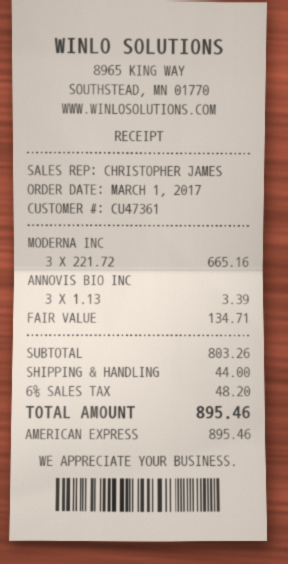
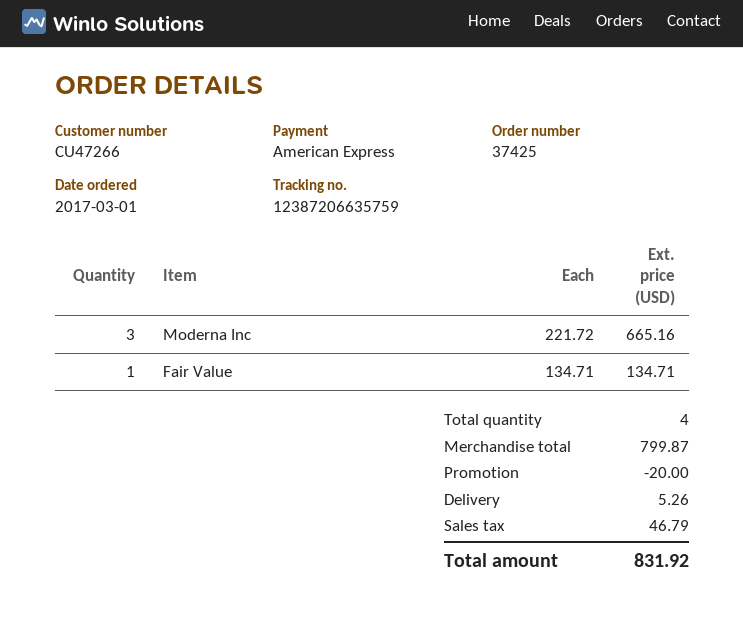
customer number: CU47361 -> CU47266
ANNOVIS BIO INC: 3 x 1.13 = 3.39 -> none
subtotal: 803.26 -> 799.87
discount: none -> 20.00
shipping: 44.00 -> 5.26
tax: 48.20 -> 46.79
total: 895.46 -> 831.92

